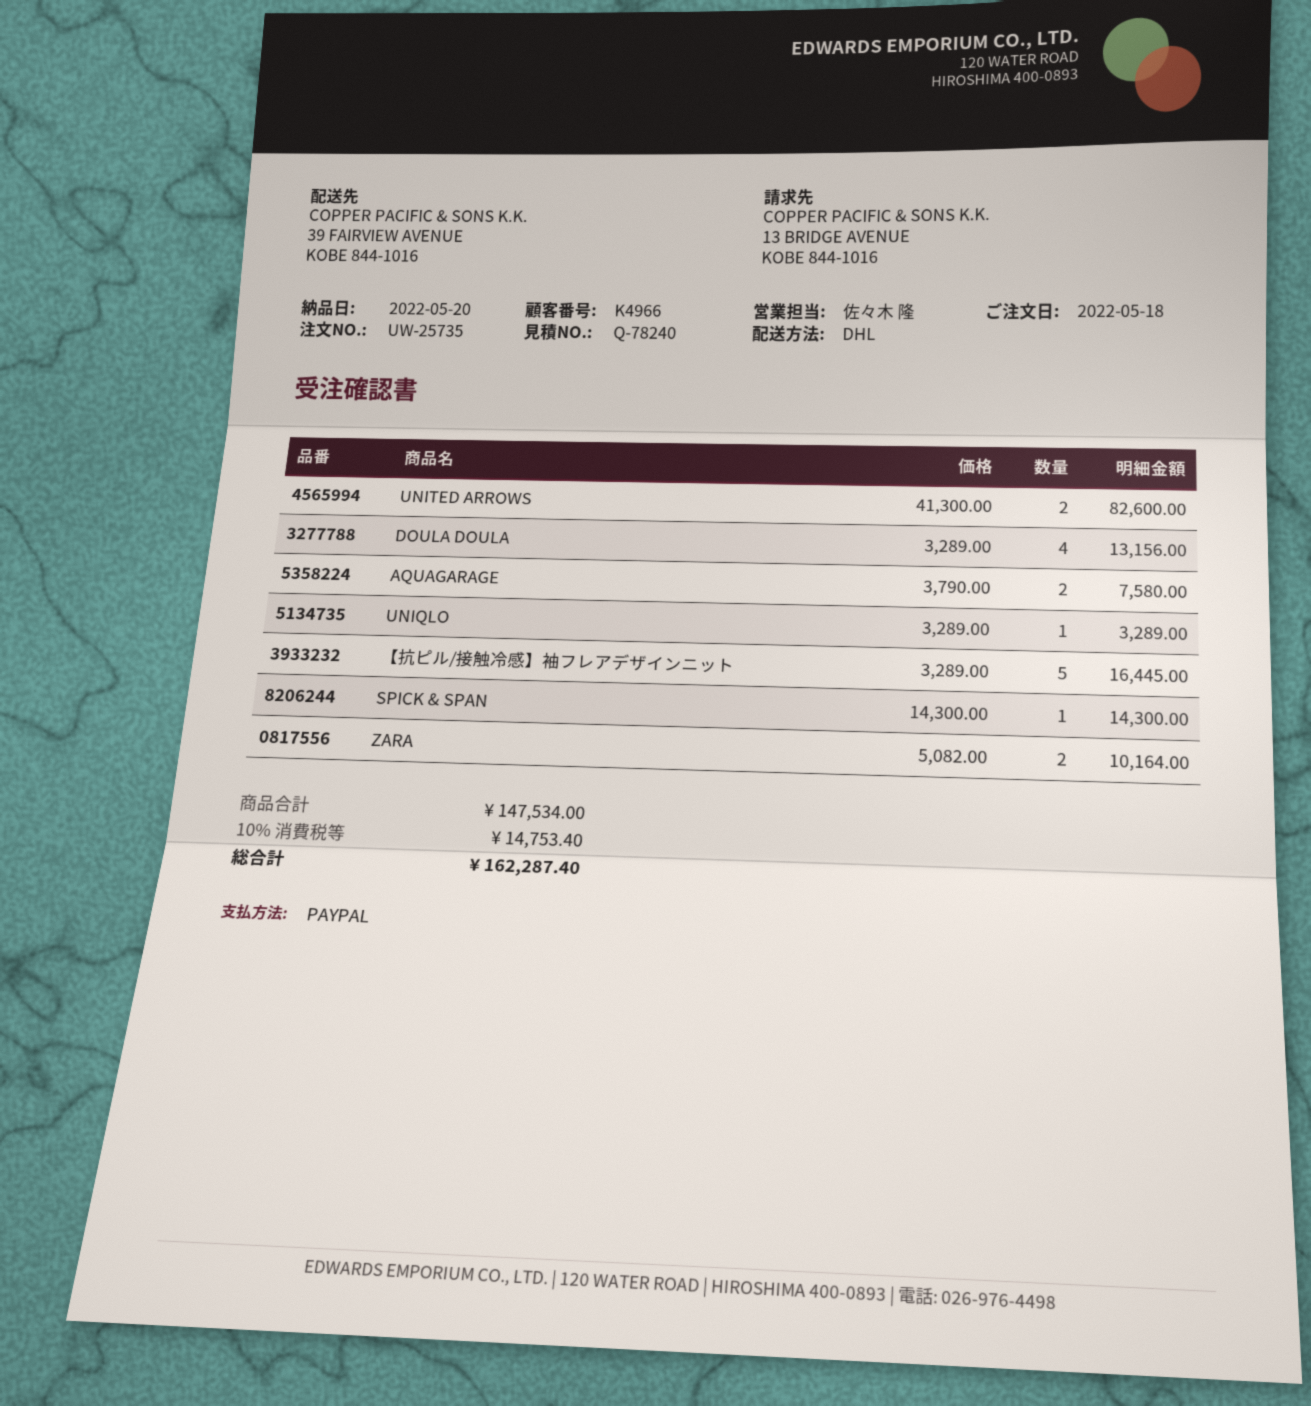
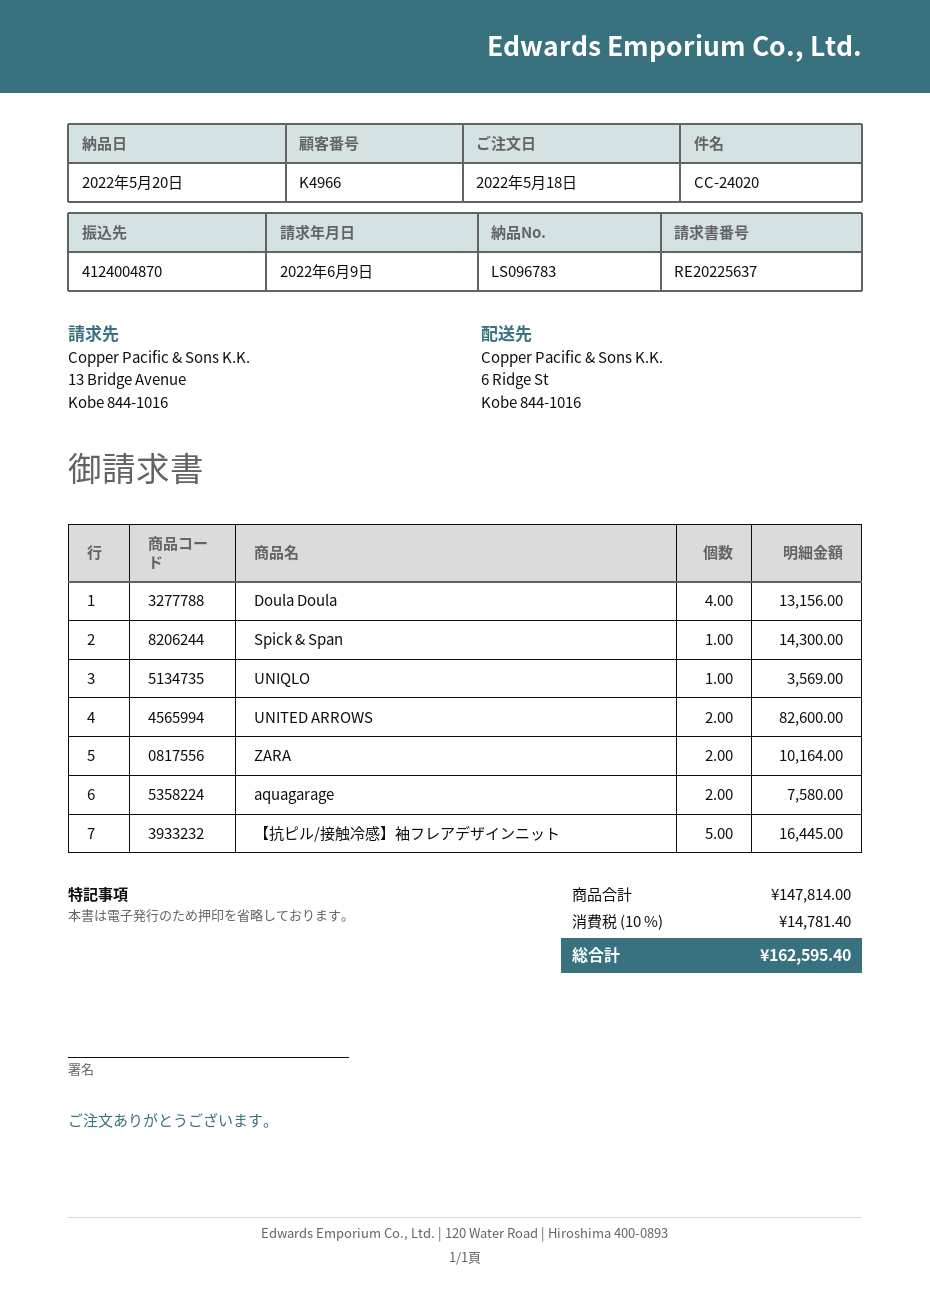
ship to: 39 FAIRVIEW AVENUE, KOBE 844-1016 -> 6 Ridge St, Kobe 844-1016
UNIQLO: 1 for 3289.00 -> 1 for 3569.00
subtotal: 147534.00 -> 147814.00
tax: 10% = 14753.40 -> 10% = 14781.40
total: 162287.40 -> 162595.40

